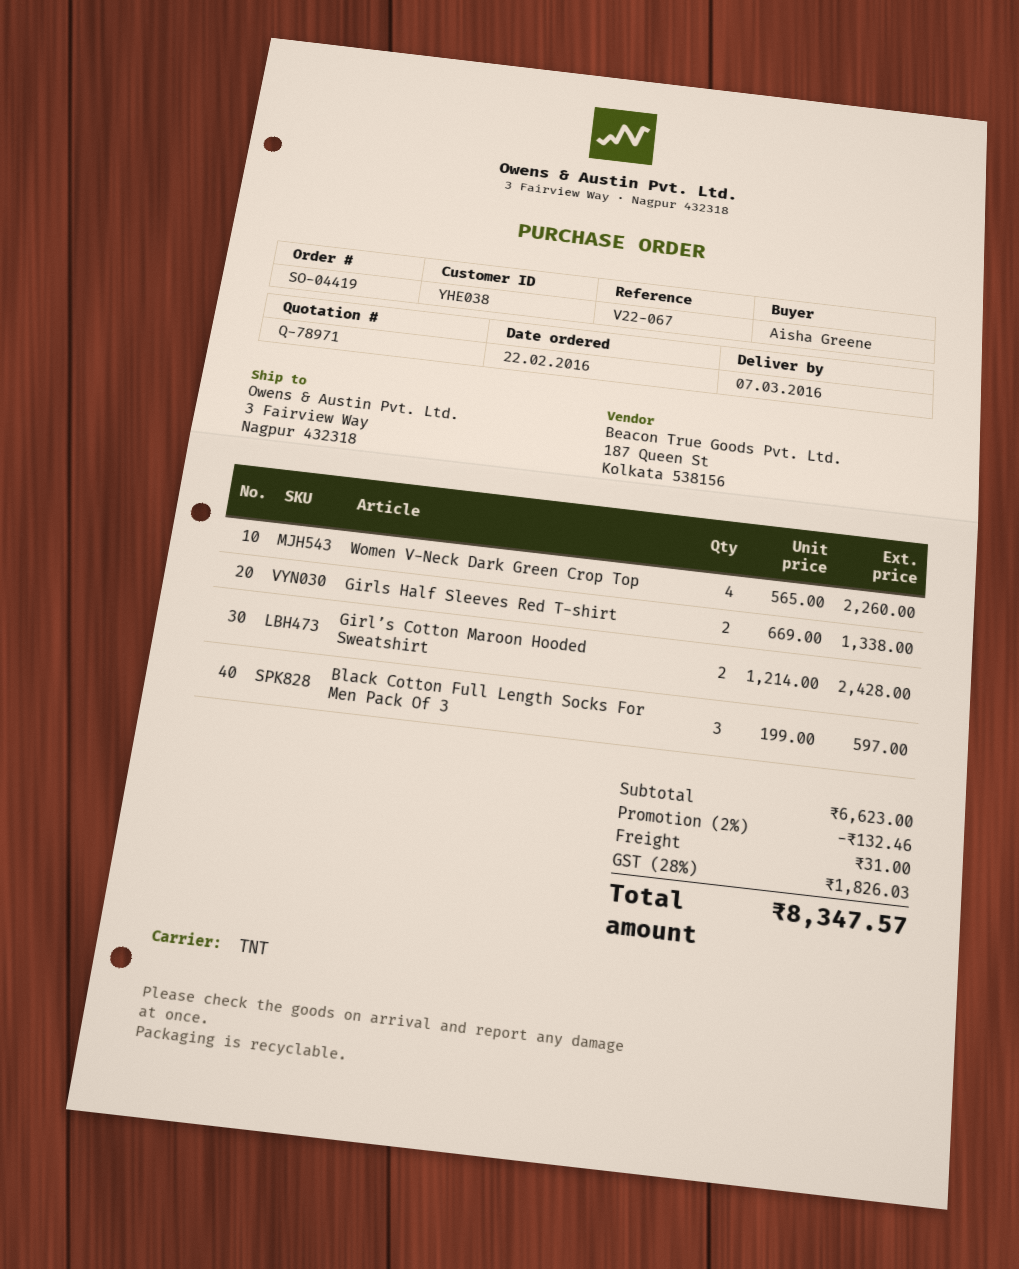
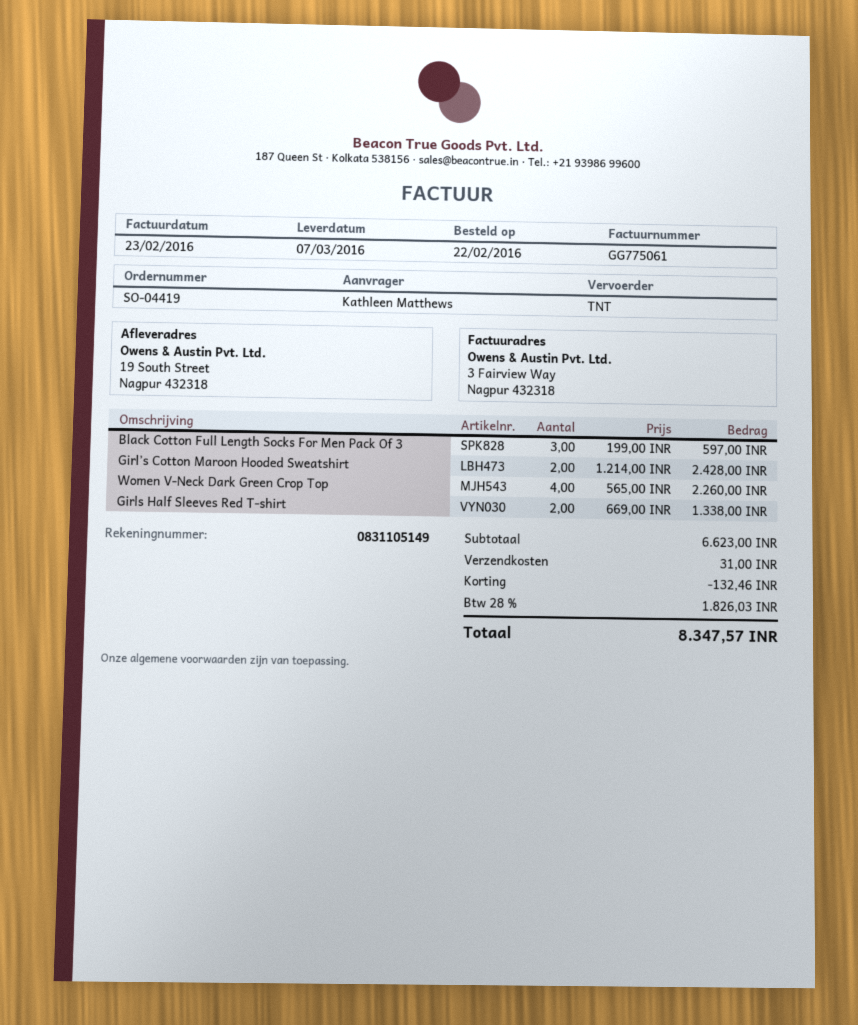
ordered by: Aisha Greene -> Kathleen Matthews
ship to: 3 Fairview Way, Nagpur 432318 -> 19 South Street, Nagpur 432318

